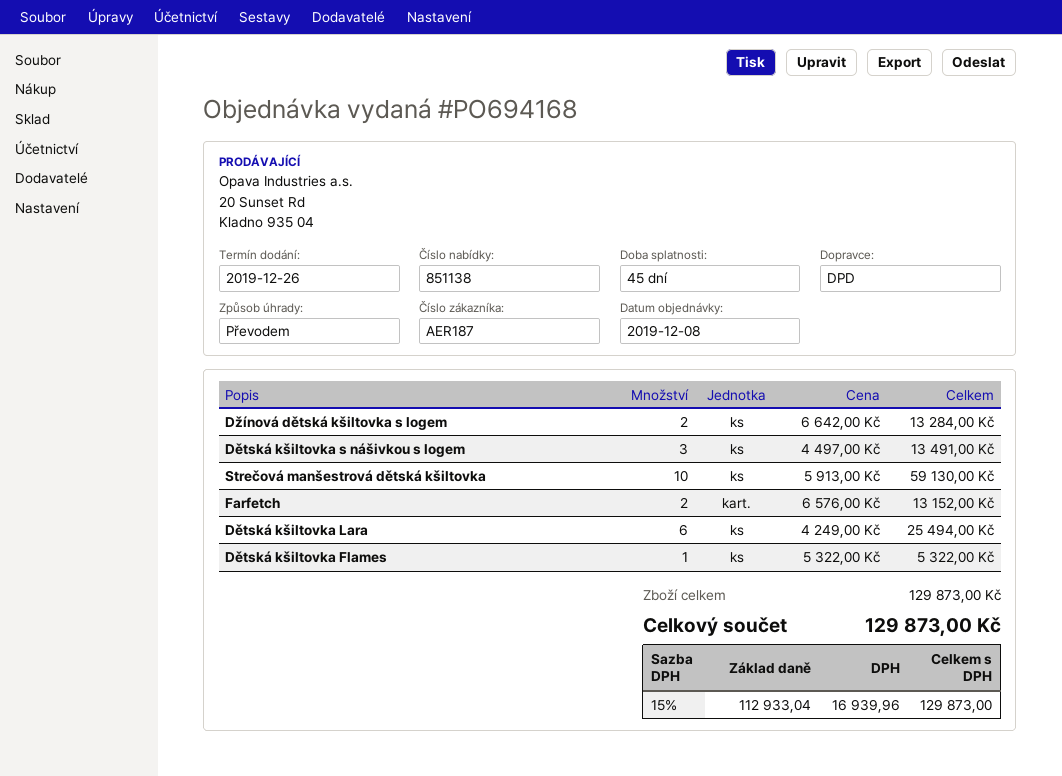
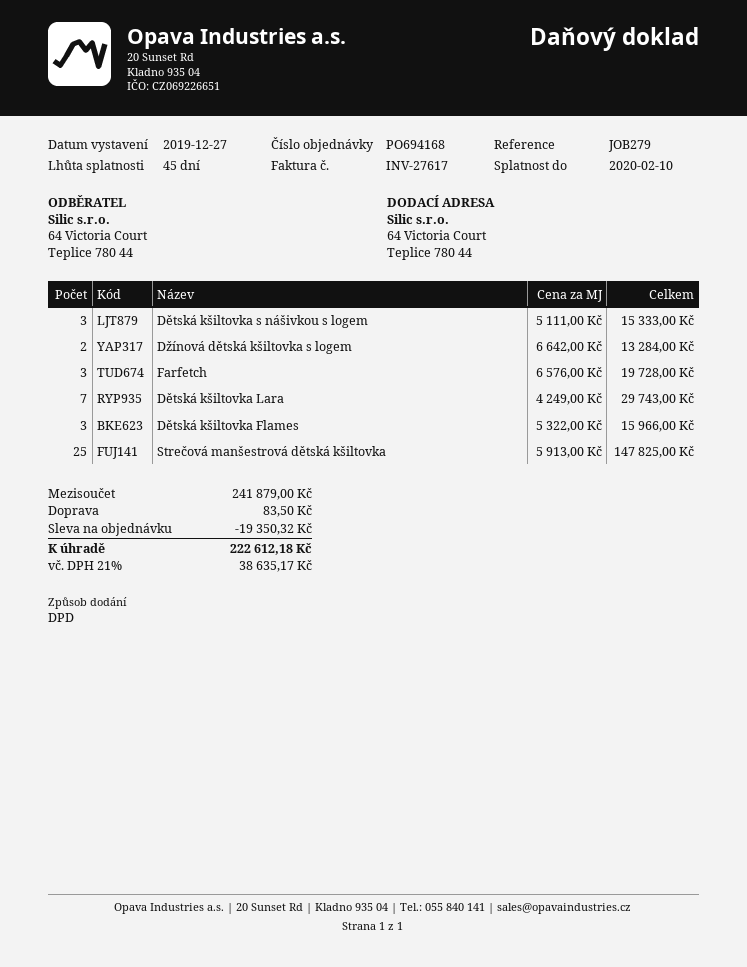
Dětská kšiltovka s nášivkou s logem: 3 x 4497.00 = 13491.00 -> 3 x 5111.00 = 15333.00
Strečová manšestrová dětská kšiltovka: 10 x 5913.00 = 59130.00 -> 25 x 5913.00 = 147825.00
Farfetch: 2 x 6576.00 = 13152.00 -> 3 x 6576.00 = 19728.00
Dětská kšiltovka Lara: 6 x 4249.00 = 25494.00 -> 7 x 4249.00 = 29743.00
Dětská kšiltovka Flames: 1 x 5322.00 = 5322.00 -> 3 x 5322.00 = 15966.00
subtotal: 129873.00 -> 241879.00
discount: none -> 19350.32
shipping: none -> 83.50
tax: 15% = 16939.96 -> 21% = 38635.17
total: 129873.00 -> 222612.18

